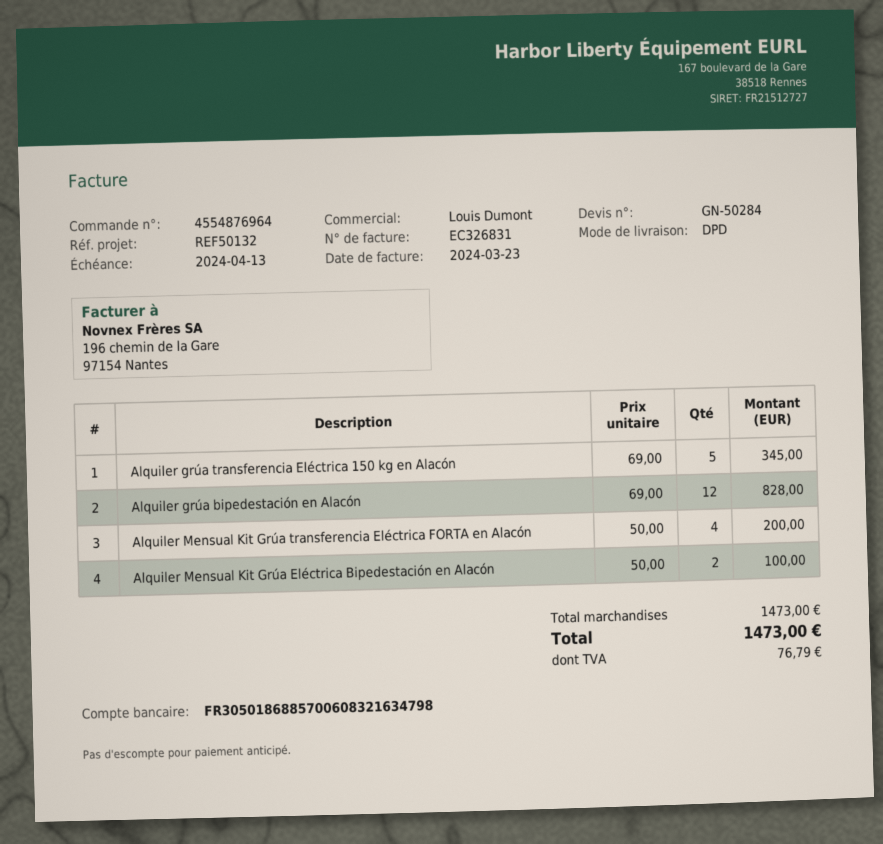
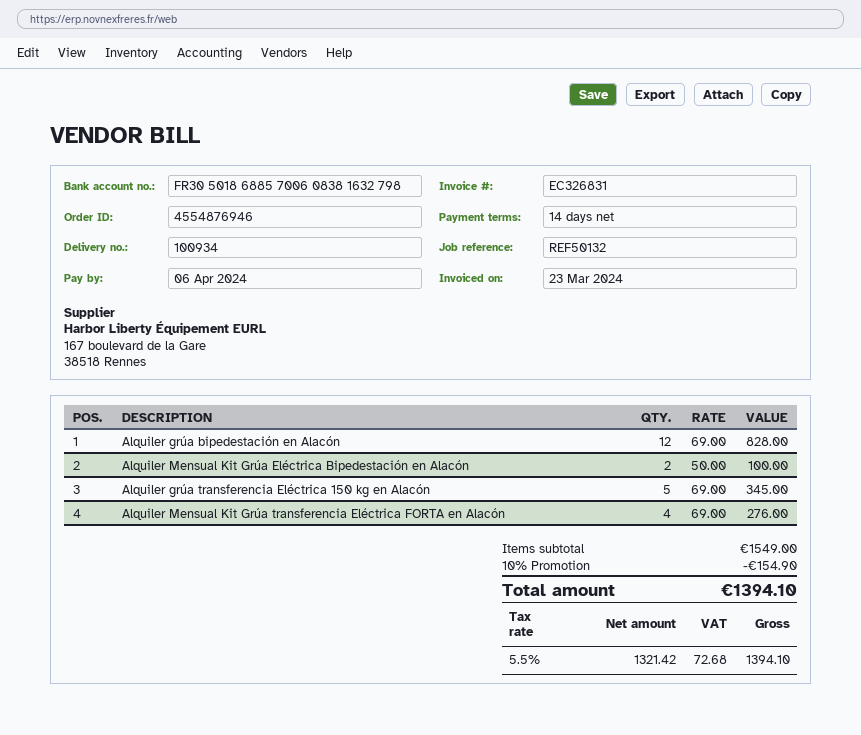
order number: 4554876964 -> 4554876946
due date: 2024-04-13 -> 2024-04-06
bank account: FR3050186885700608321634798 -> FR3050186885700608381632798
Alquiler Mensual Kit Grúa transferencia Eléctrica FORTA en Alacón: 4 x 50.00 = 200.00 -> 4 x 69.00 = 276.00
subtotal: 1473.00 -> 1549.00
discount: none -> 10% = 154.90
tax: 76.79 -> 72.68
total: 1473.00 -> 1394.10

